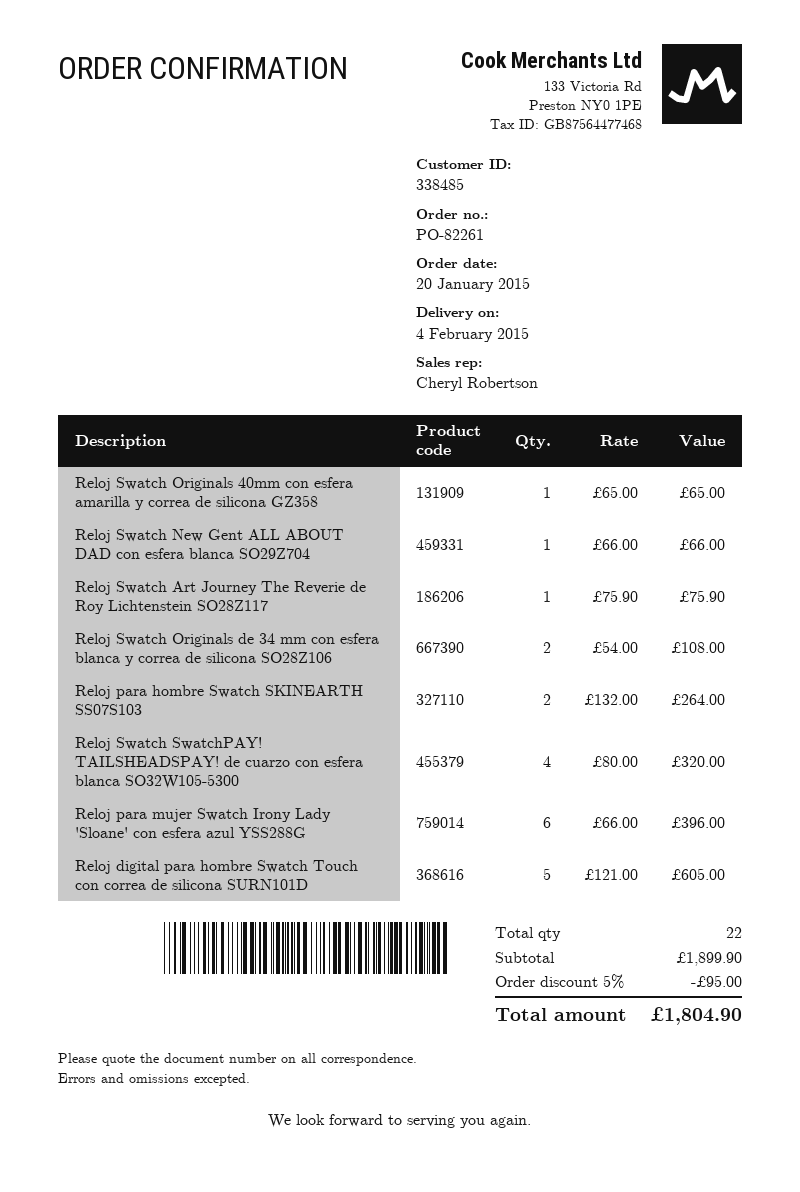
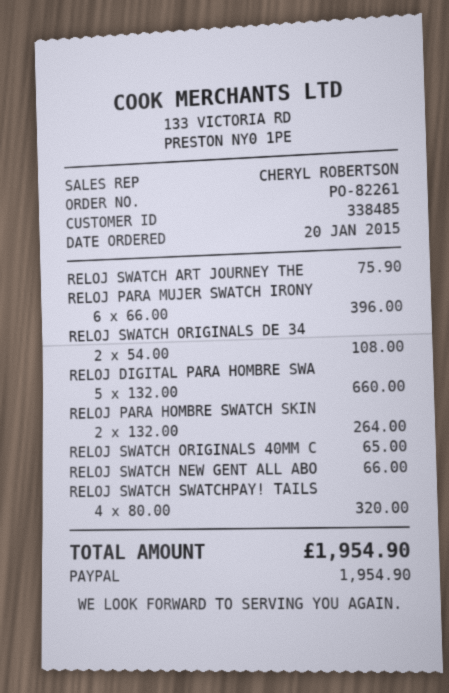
Reloj digital para hombre Swatch Touch con correa de silicona SURN101D: 5 x 121.00 = 605.00 -> 5 x 132.00 = 660.00
discount: 5% = 95.00 -> none
total: 1804.90 -> 1954.90

